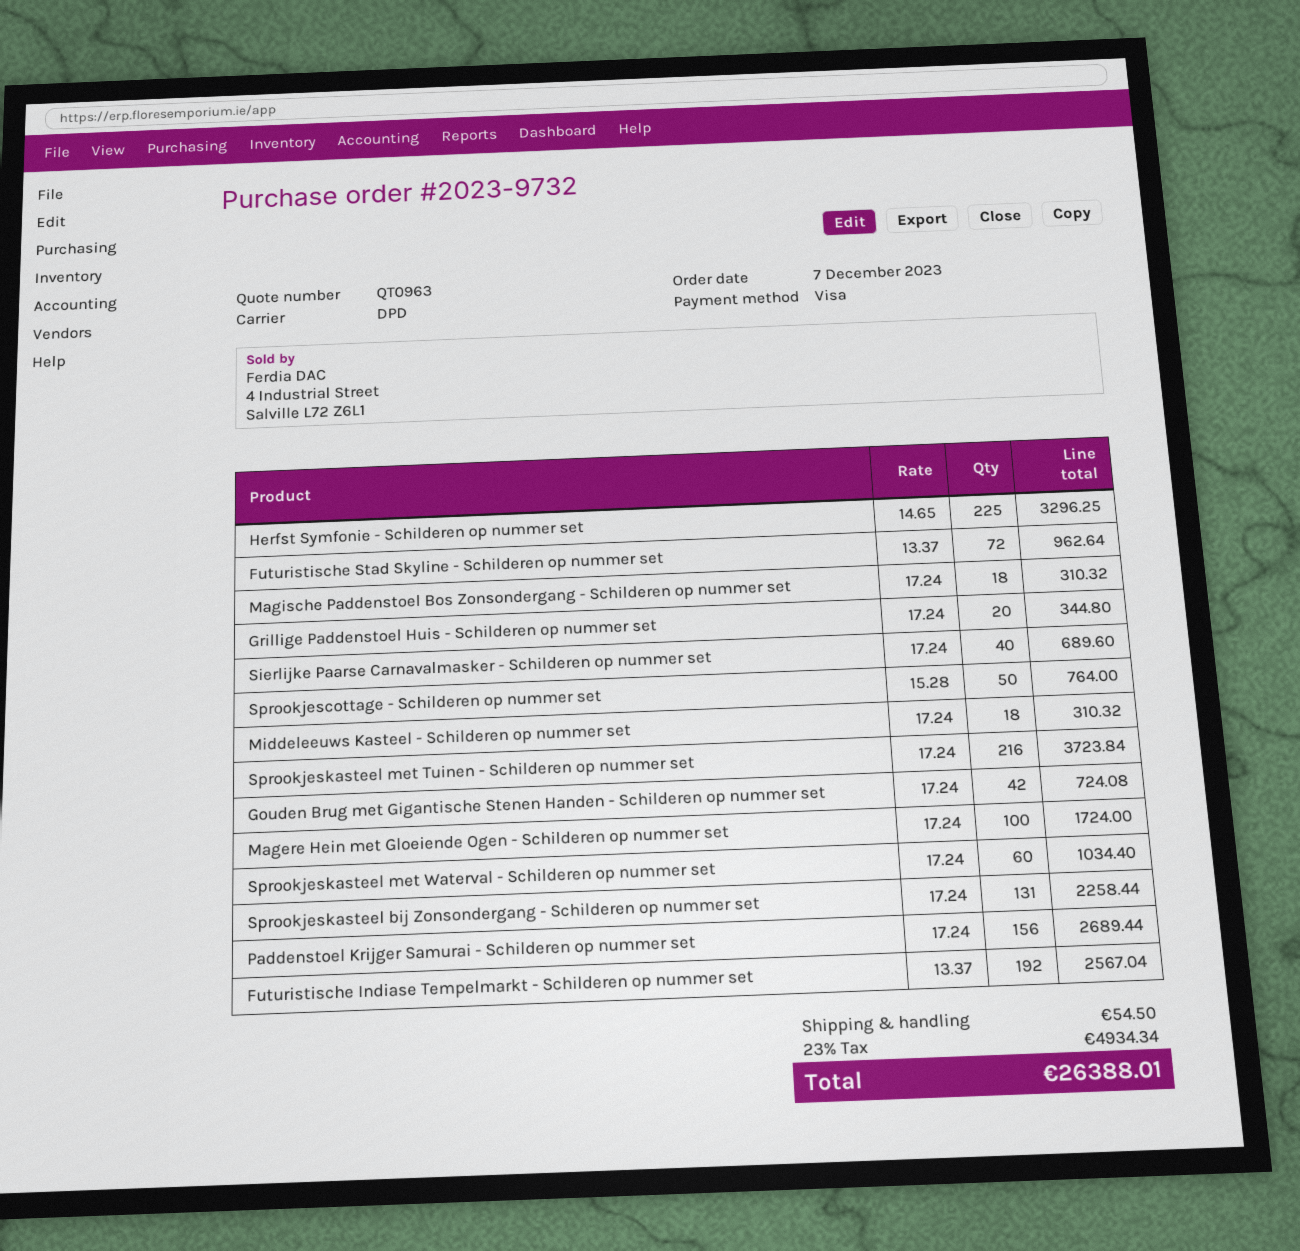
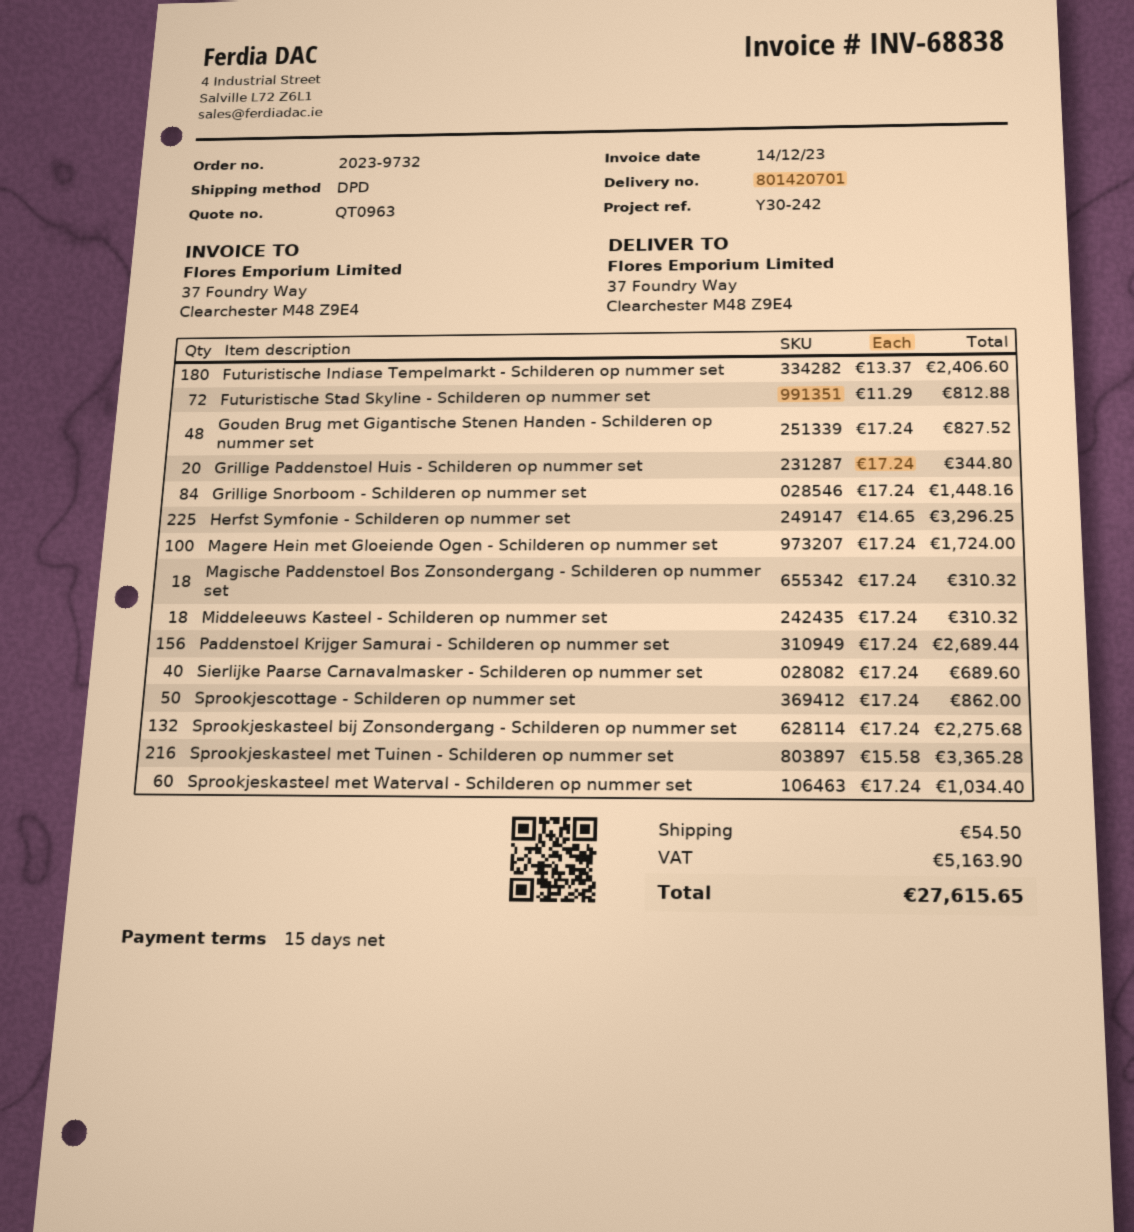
Futuristische Stad Skyline - Schilderen op nummer set: 72 x 13.37 = 962.64 -> 72 x 11.29 = 812.88
Sprookjescottage - Schilderen op nummer set: 50 x 15.28 = 764.00 -> 50 x 17.24 = 862.00
Sprookjeskasteel met Tuinen - Schilderen op nummer set: 216 x 17.24 = 3723.84 -> 216 x 15.58 = 3365.28
Gouden Brug met Gigantische Stenen Handen - Schilderen op nummer set: 42 x 17.24 = 724.08 -> 48 x 17.24 = 827.52
Sprookjeskasteel bij Zonsondergang - Schilderen op nummer set: 131 x 17.24 = 2258.44 -> 132 x 17.24 = 2275.68
Futuristische Indiase Tempelmarkt - Schilderen op nummer set: 192 x 13.37 = 2567.04 -> 180 x 13.37 = 2406.60
Grillige Snorboom - Schilderen op nummer set: none -> 84 x 17.24 = 1448.16
tax: 4934.34 -> 5163.90
total: 26388.01 -> 27615.65

